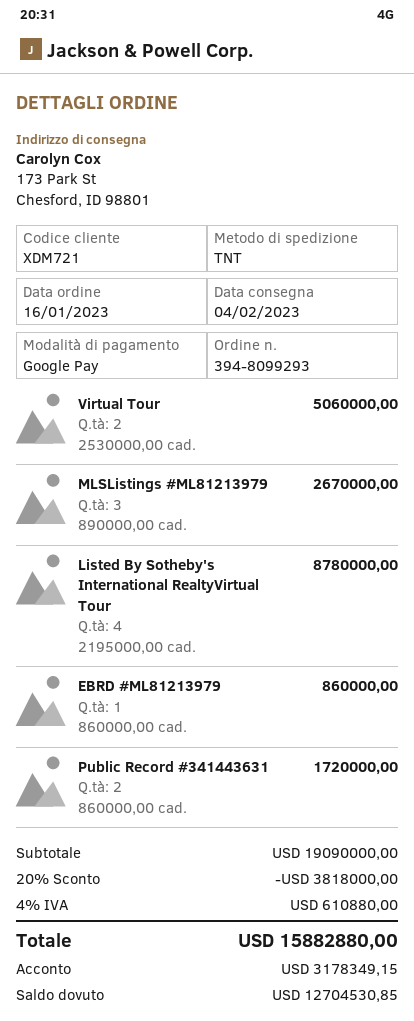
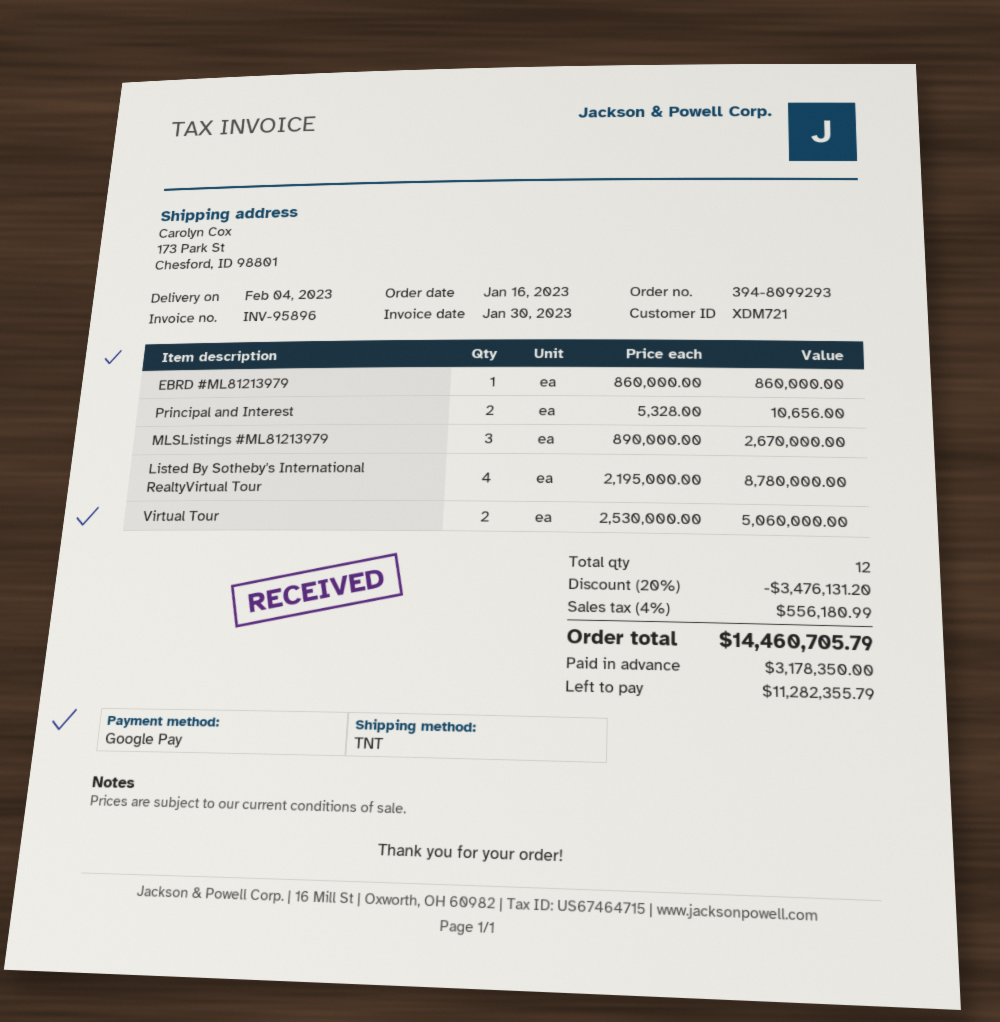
Public Record #341443631: 2 x 860000.00 = 1720000.00 -> none
Principal and Interest: none -> 2 x 5328.00 = 10656.00
discount: 20% = 3818000.00 -> 20% = 3476131.20
tax: 4% = 610880.00 -> 4% = 556180.99
total: 15882880.00 -> 14460705.79
deposit: 3178349.15 -> 3178350.00
balance: 12704530.85 -> 11282355.79

